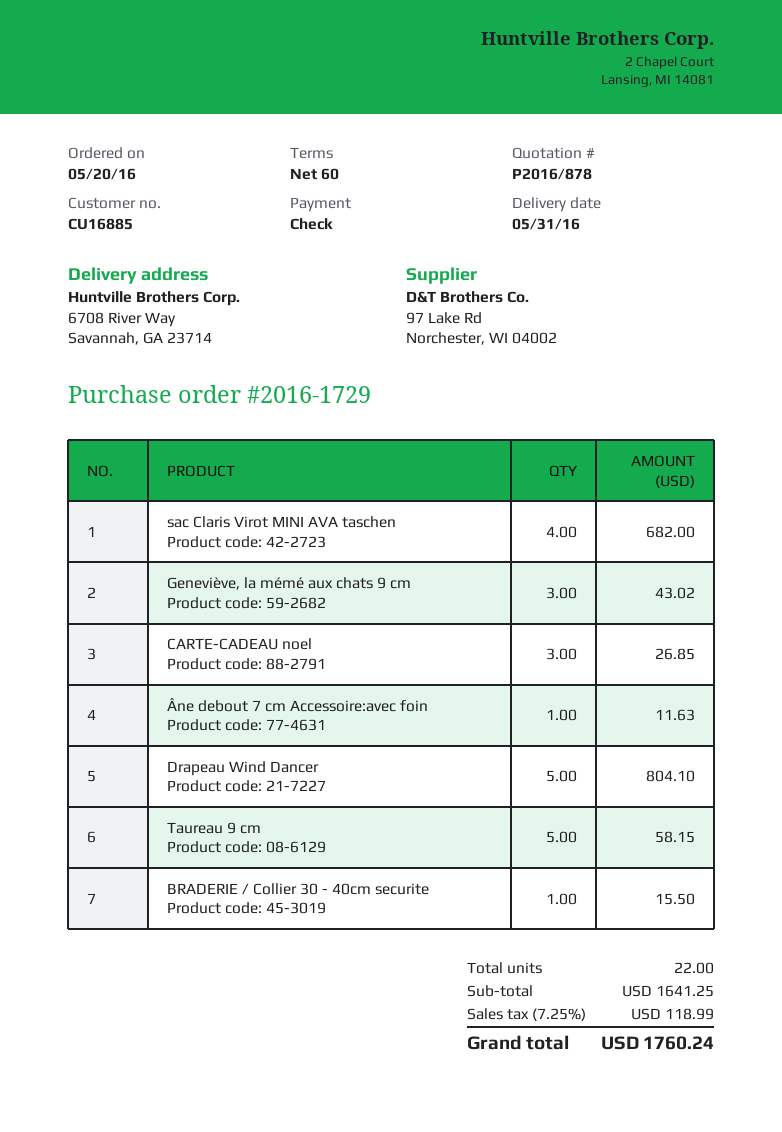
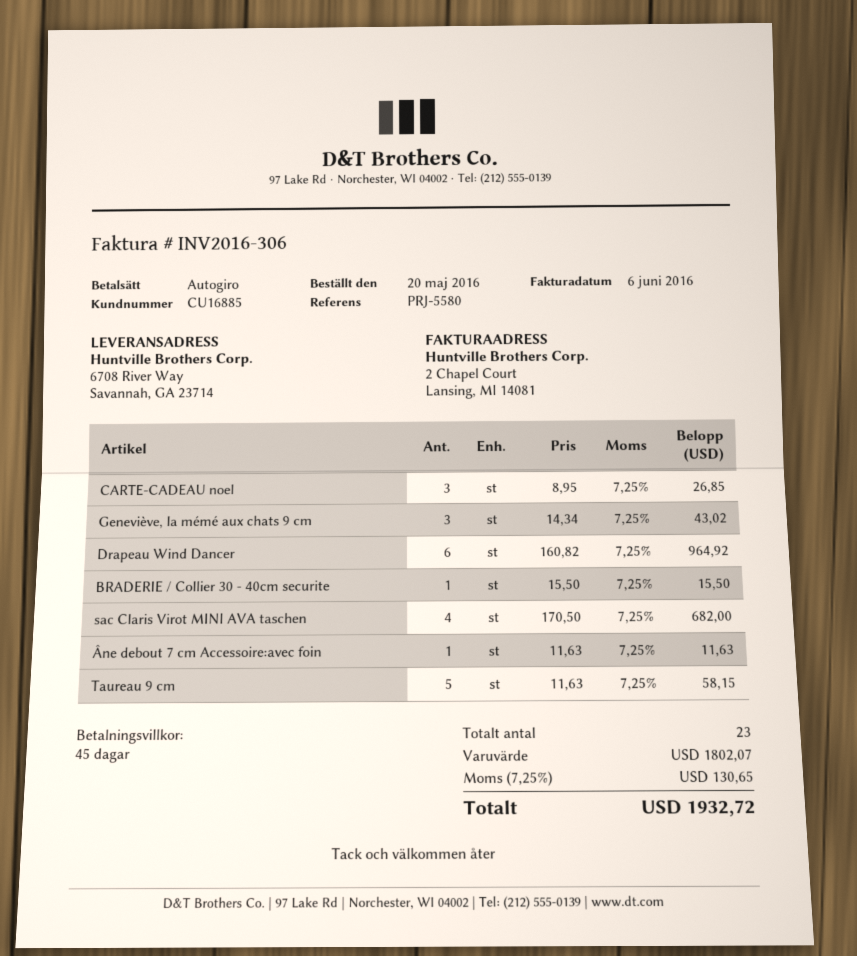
payment terms: 60 days -> 45 days
payment method: cheque -> direct debit
Drapeau Wind Dancer: 5 for 804.10 -> 6 for 964.92
total quantity: 22 -> 23
subtotal: 1641.25 -> 1802.07
tax: 7.25% = 118.99 -> 7.25% = 130.65
total: 1760.24 -> 1932.72

